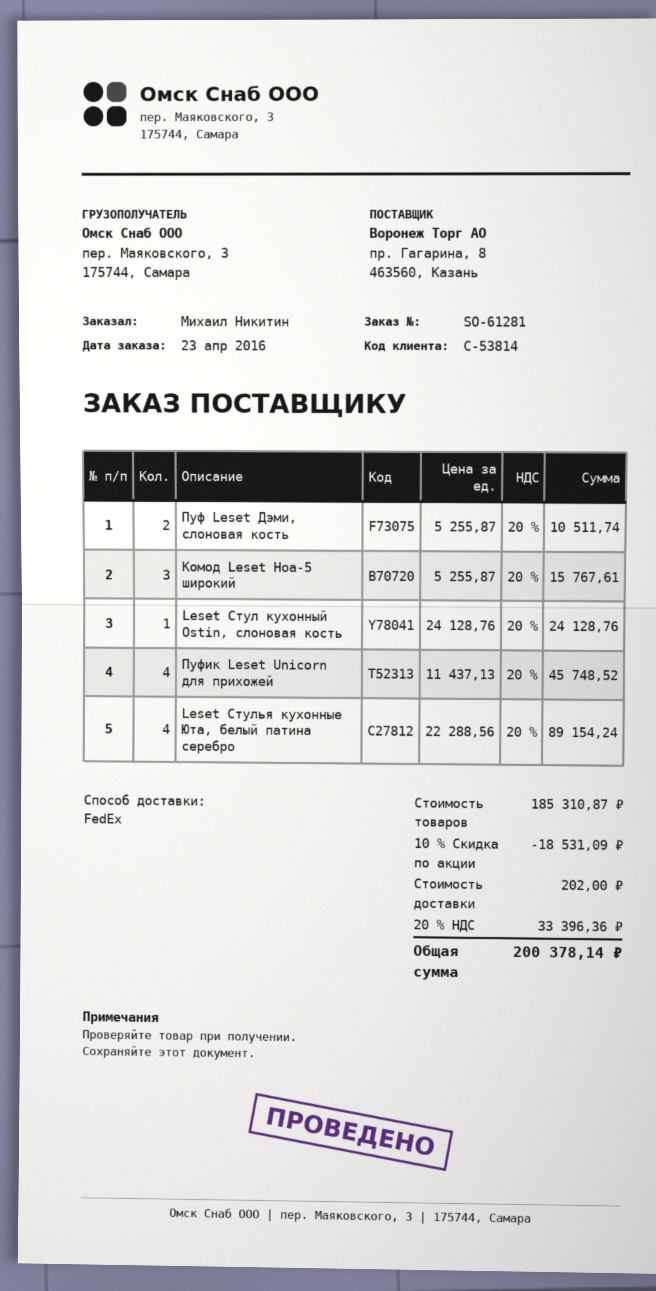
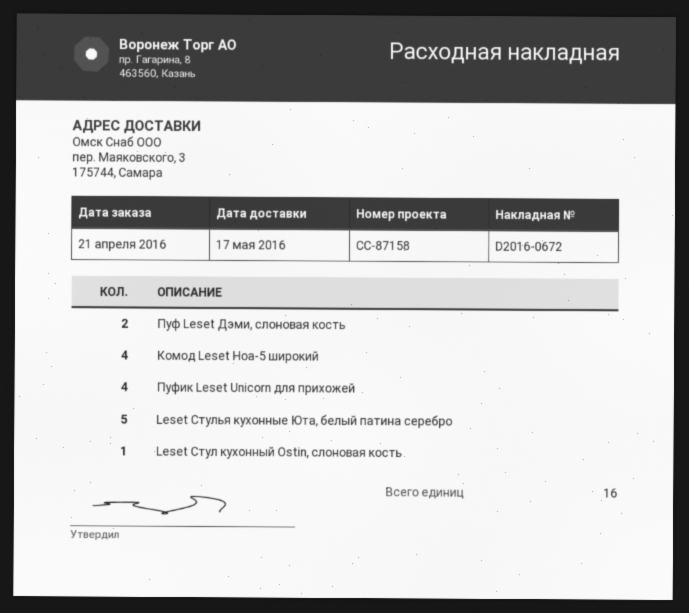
order date: 2016-04-23 -> 2016-04-21
Комод Leset Ноа-5 широкий: 3 -> 4
Leset Стулья кухонные Юта, белый патина серебро: 4 -> 5

